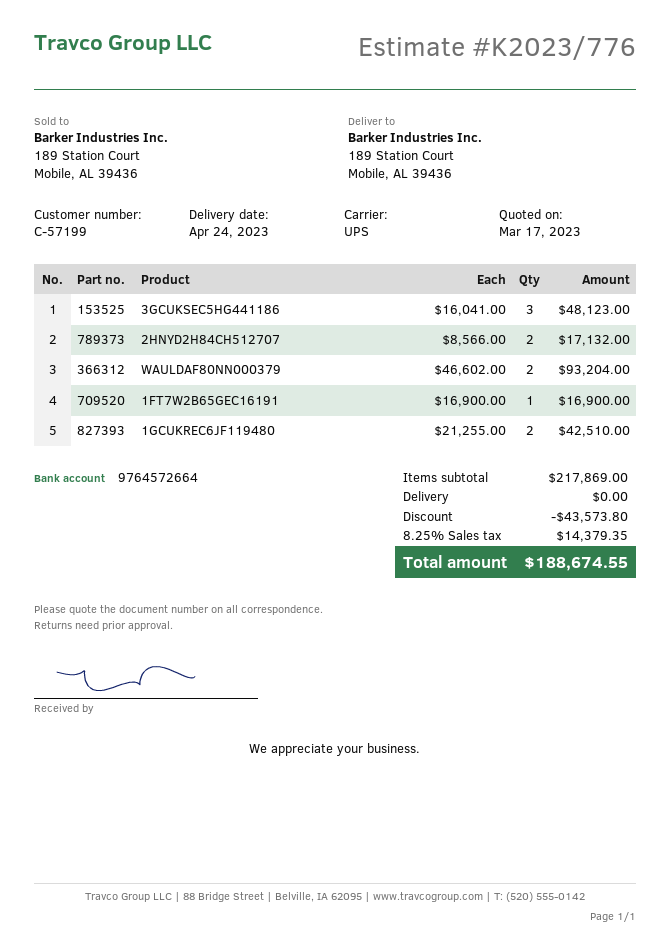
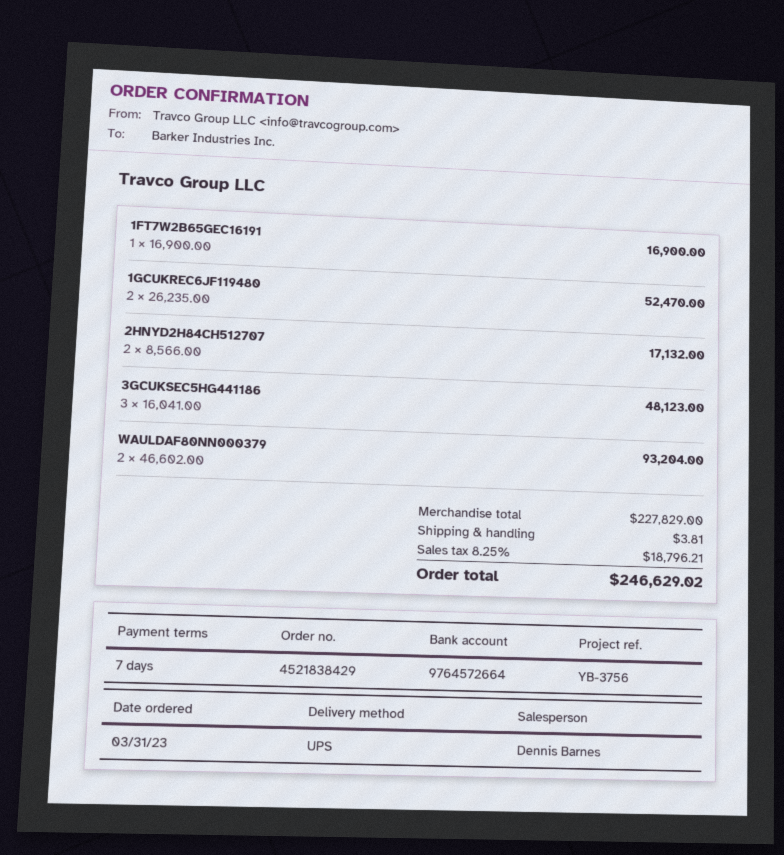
1GCUKREC6JF119480: 2 x 21255.00 = 42510.00 -> 2 x 26235.00 = 52470.00
subtotal: 217869.00 -> 227829.00
discount: 43573.80 -> none
shipping: 0.00 -> 3.81
tax: 8.25% = 14379.35 -> 8.25% = 18796.21
total: 188674.55 -> 246629.02

